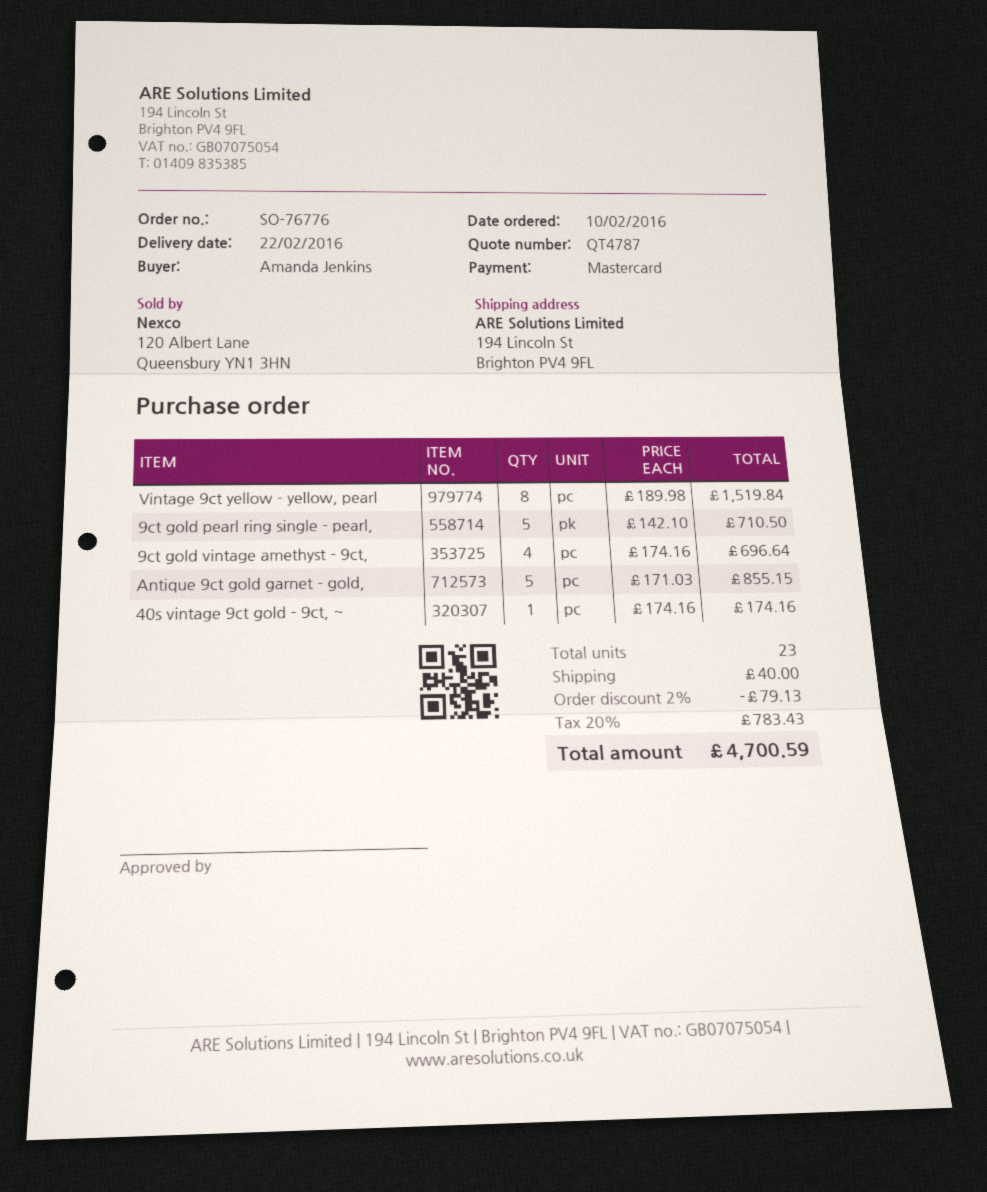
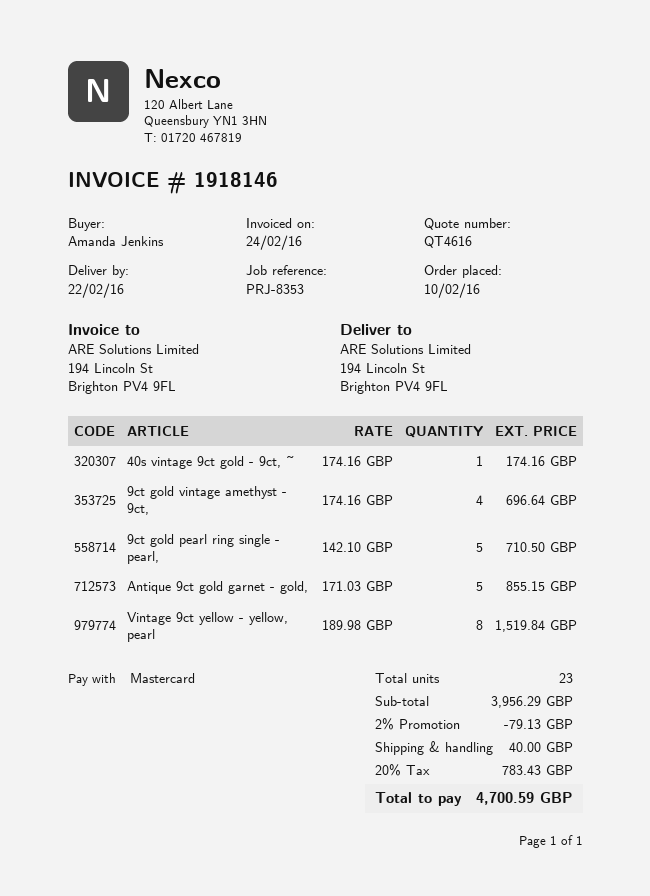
quote number: QT4787 -> QT4616

